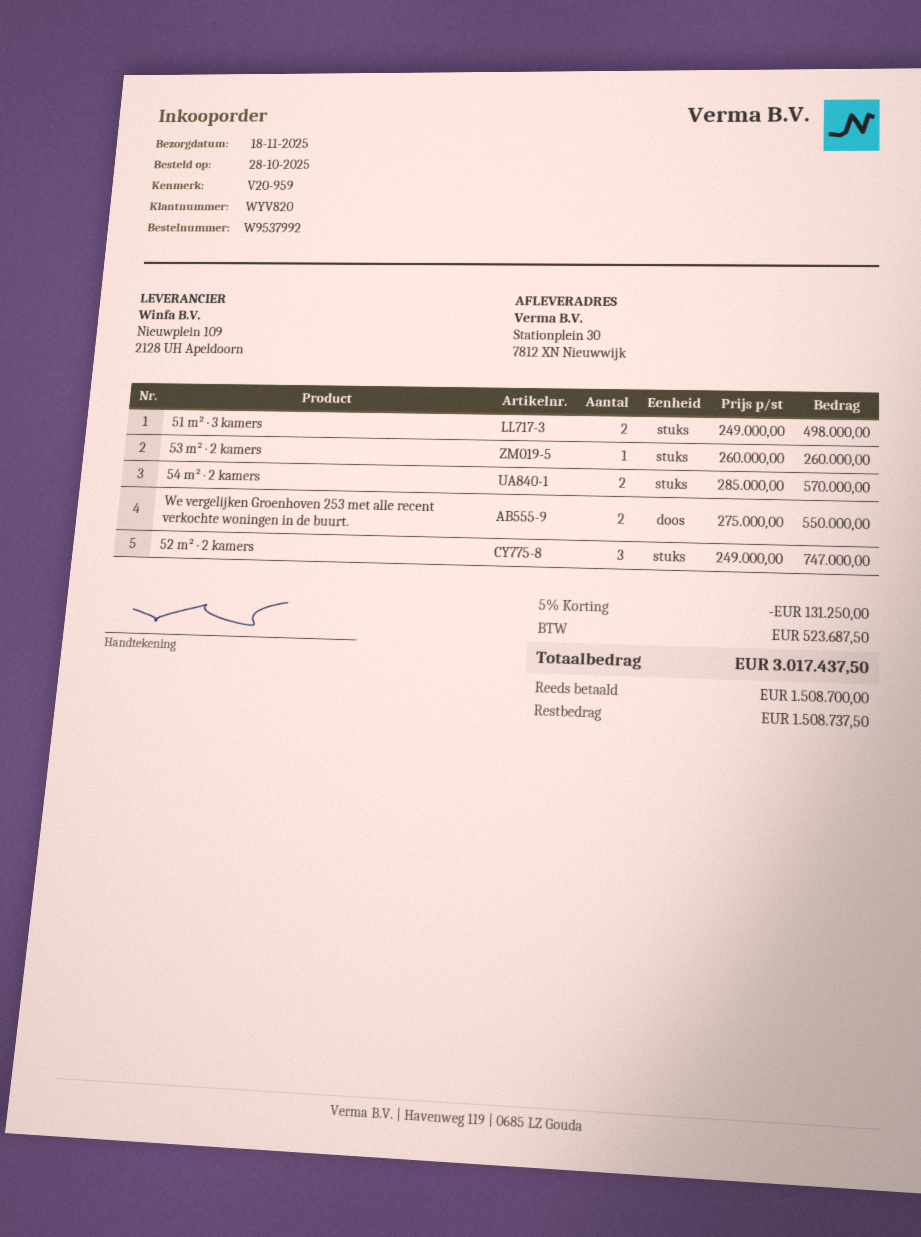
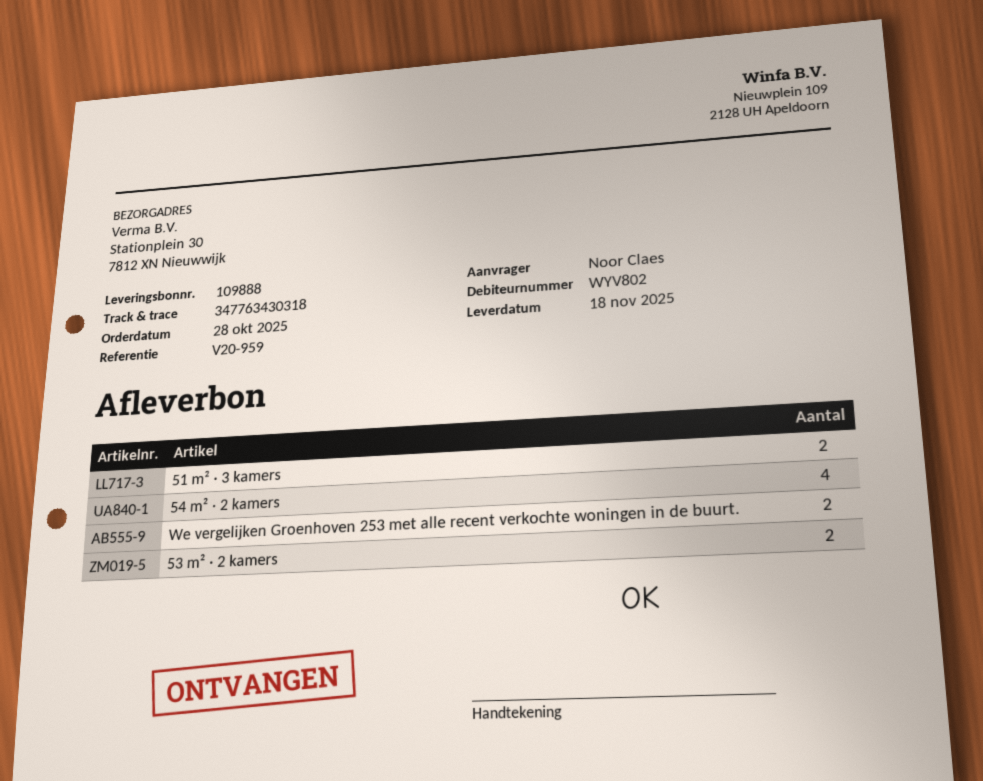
customer number: WYV820 -> WYV802
53 m² · 2 kamers: 1 -> 2
54 m² · 2 kamers: 2 -> 4
52 m² · 2 kamers: 3 -> none

